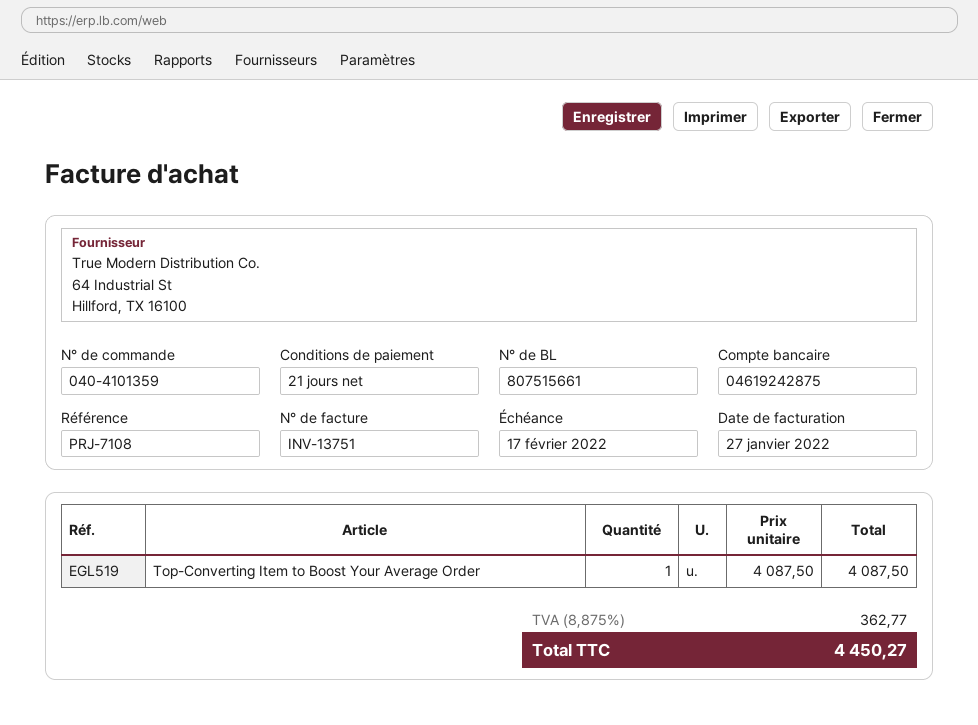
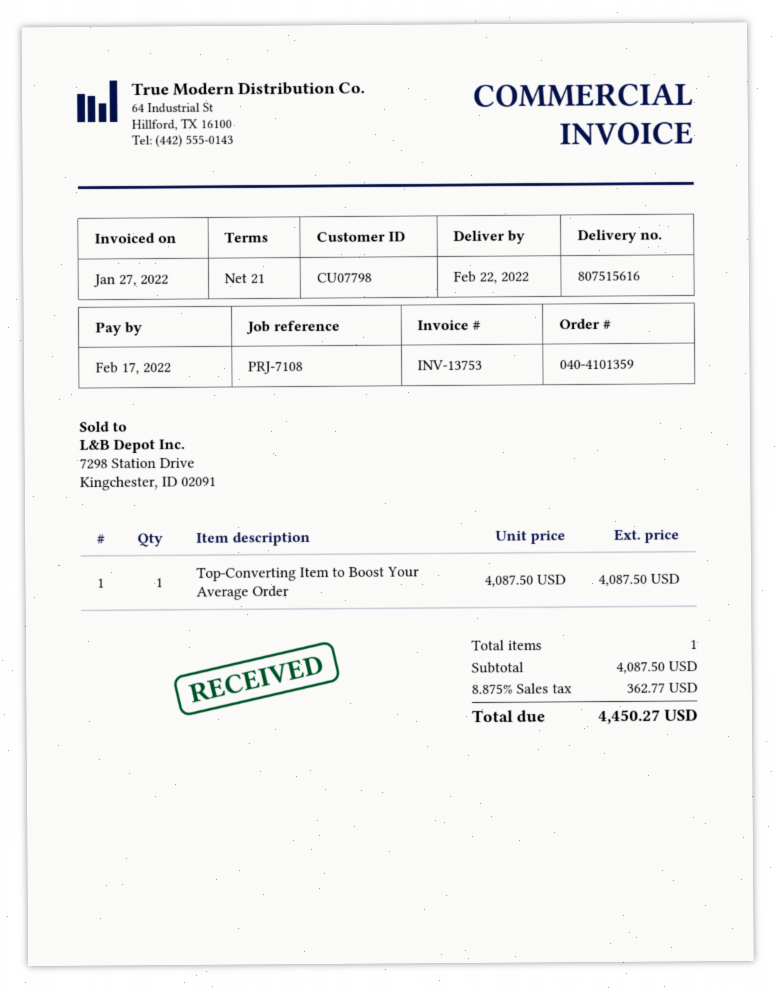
delivery note number: 807515661 -> 807515616
invoice number: INV-13751 -> INV-13753

